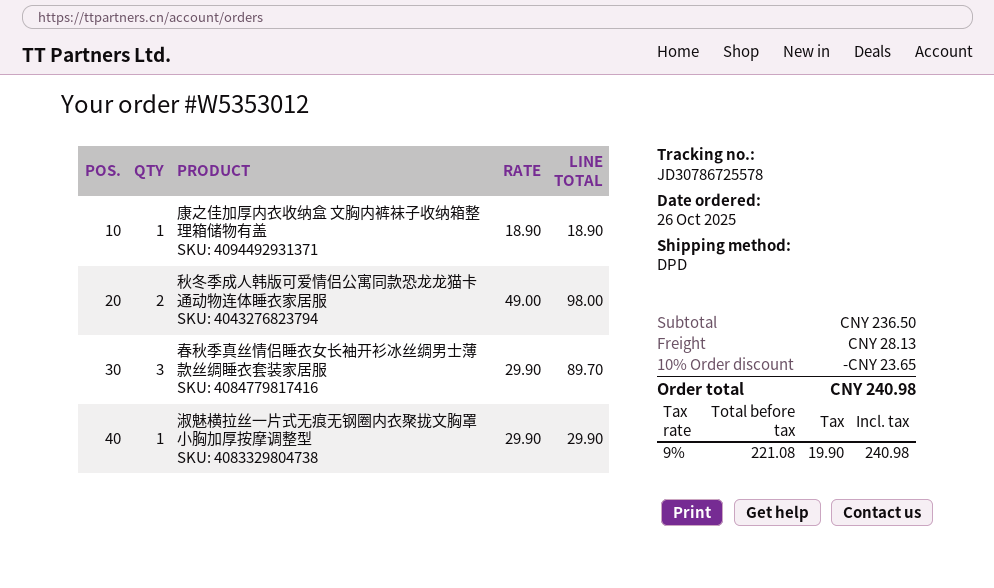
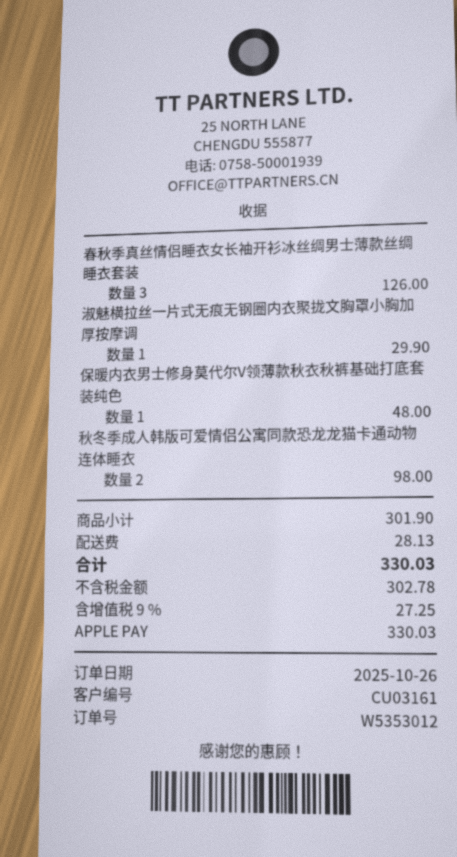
康之佳加厚内衣收纳盒 文胸内裤袜子收纳箱整理箱储物有盖: 1 for 18.90 -> none
春秋季真丝情侣睡衣女长袖开衫冰丝绸男士薄款丝绸睡衣套装家居服: 3 for 89.70 -> 3 for 126.00
保暖内衣男士修身莫代尔V领薄款秋衣秋裤基础打底套装纯色: none -> 1 for 48.00
subtotal: 236.50 -> 301.90
discount: 10% = 23.65 -> none
net: 221.08 -> 302.78
tax: 9% = 19.90 -> 9% = 27.25
total: 240.98 -> 330.03

